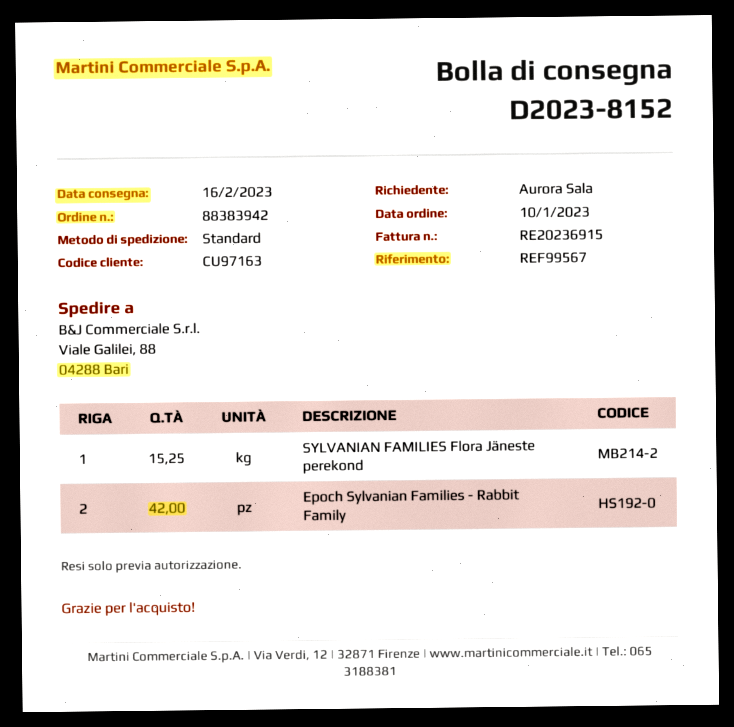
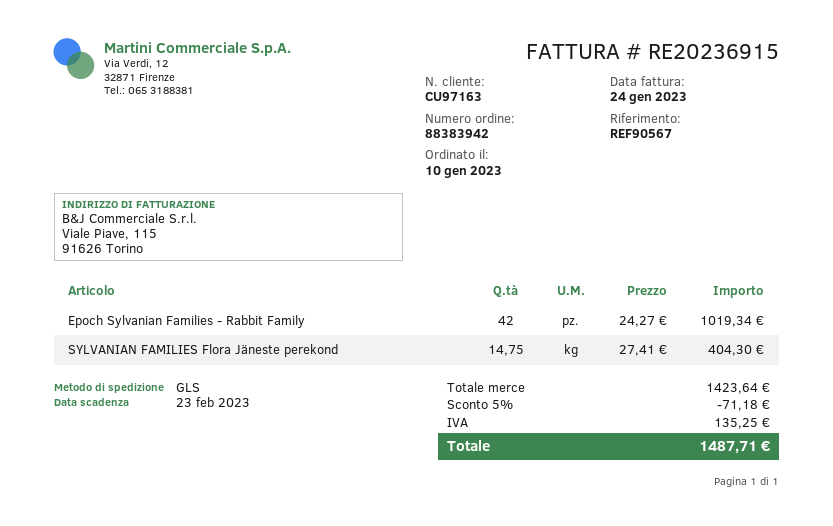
reference: REF99567 -> REF90567
shipping method: standard -> GLS
SYLVANIAN FAMILIES Flora Jäneste perekond: 15.25 -> 14.75

